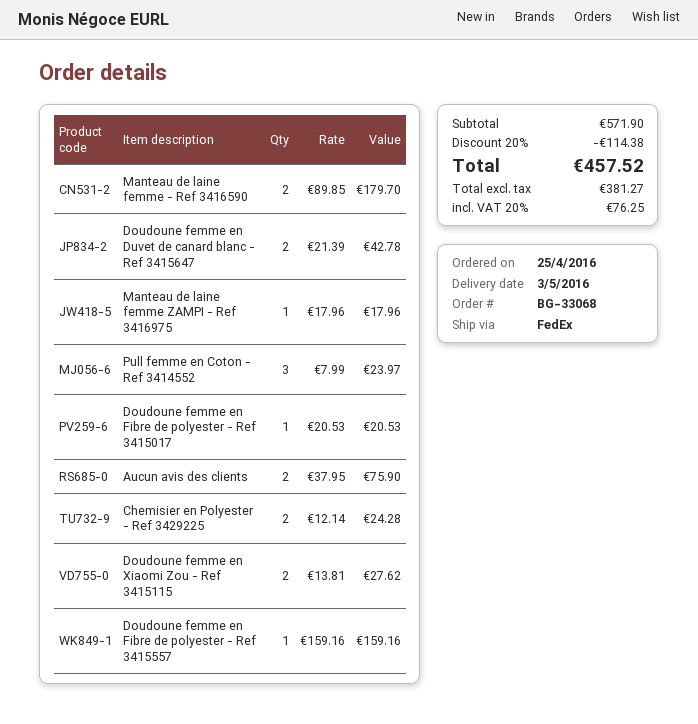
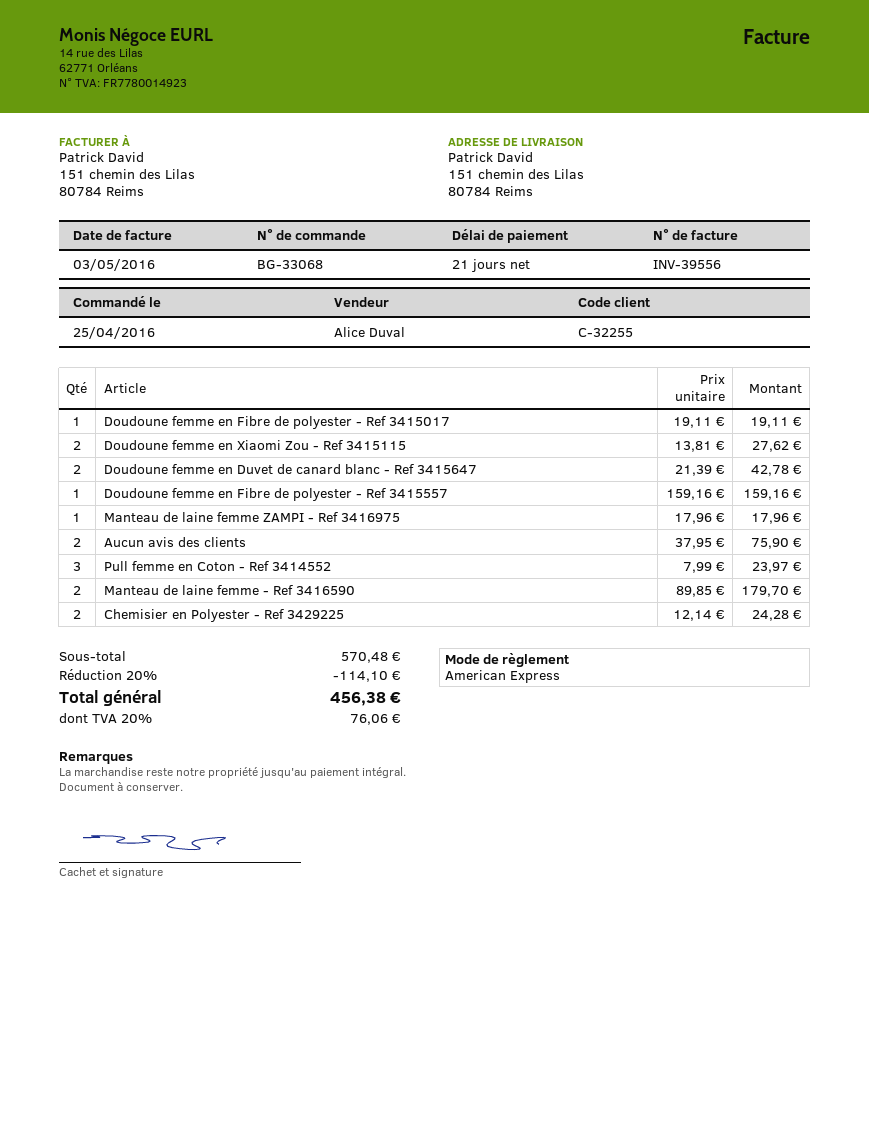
Doudoune femme en Fibre de polyester - Ref 3415017: 1 x 20.53 = 20.53 -> 1 x 19.11 = 19.11
subtotal: 571.90 -> 570.48
discount: 20% = 114.38 -> 20% = 114.10
tax: 20% = 76.25 -> 20% = 76.06
total: 457.52 -> 456.38

